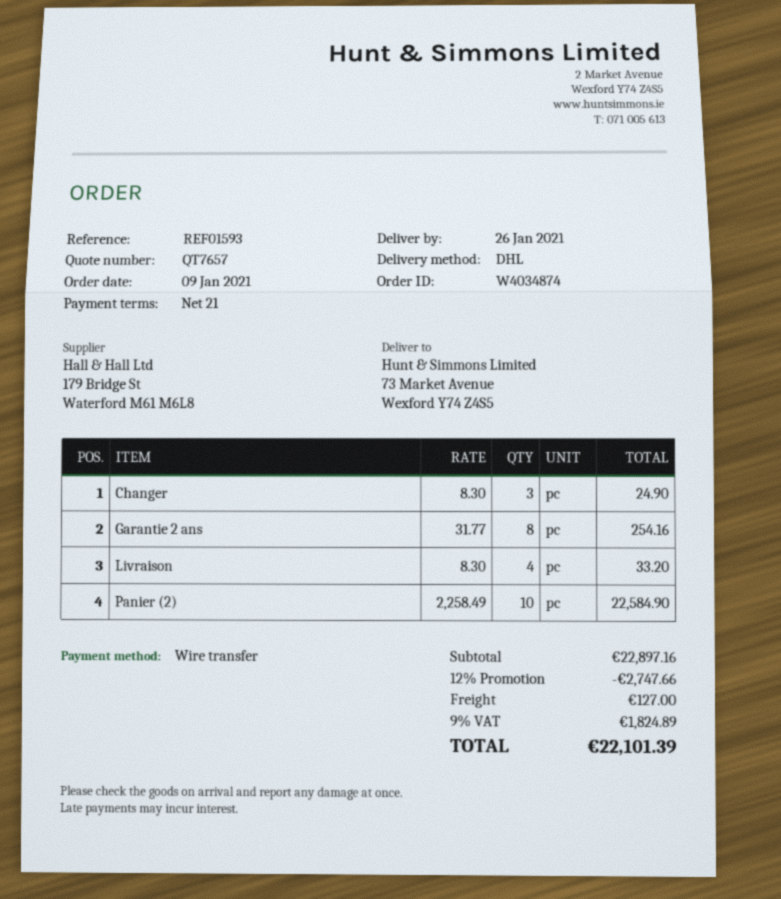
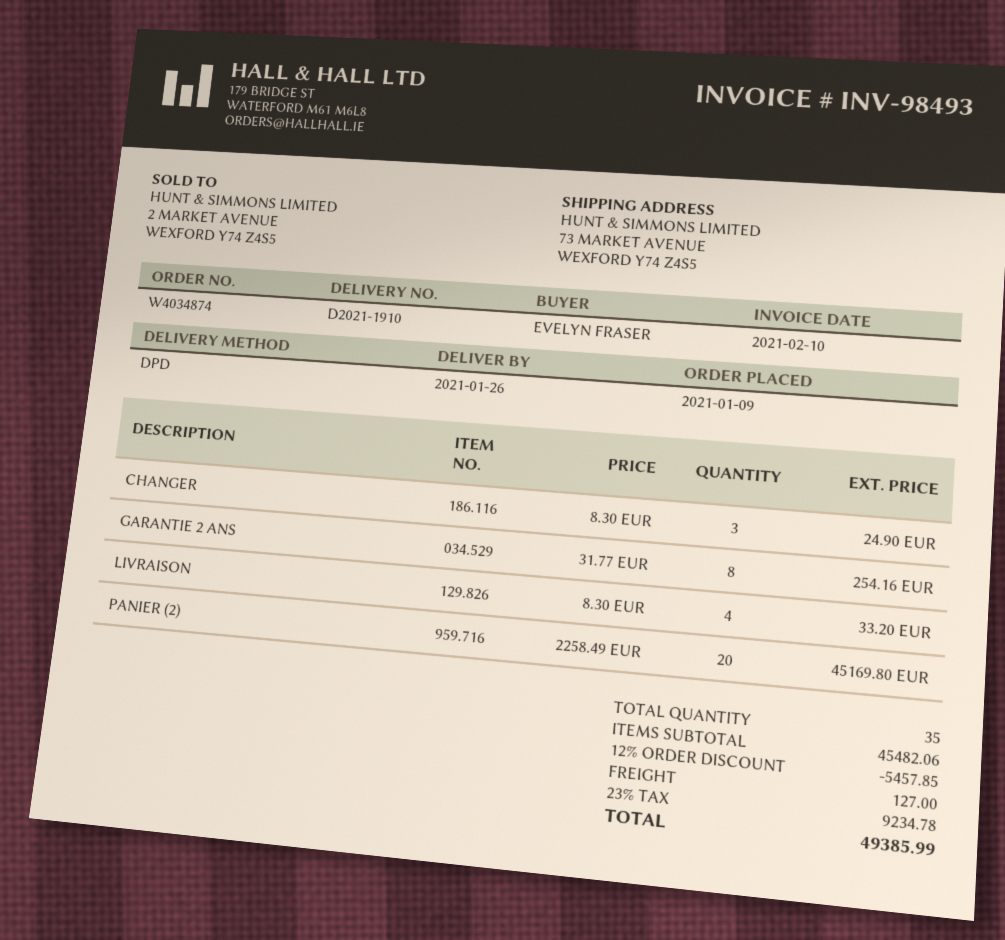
shipping method: DHL -> DPD
Panier (2): 10 x 2258.49 = 22584.90 -> 20 x 2258.49 = 45169.80
subtotal: 22897.16 -> 45482.06
discount: 12% = 2747.66 -> 12% = 5457.85
tax: 9% = 1824.89 -> 23% = 9234.78
total: 22101.39 -> 49385.99

